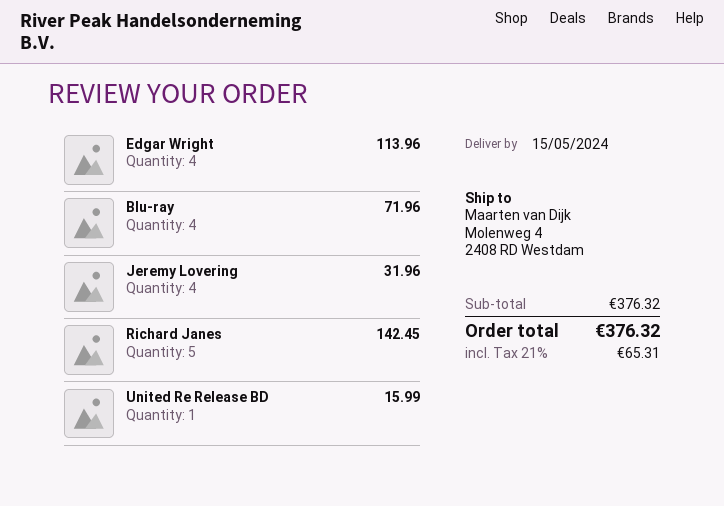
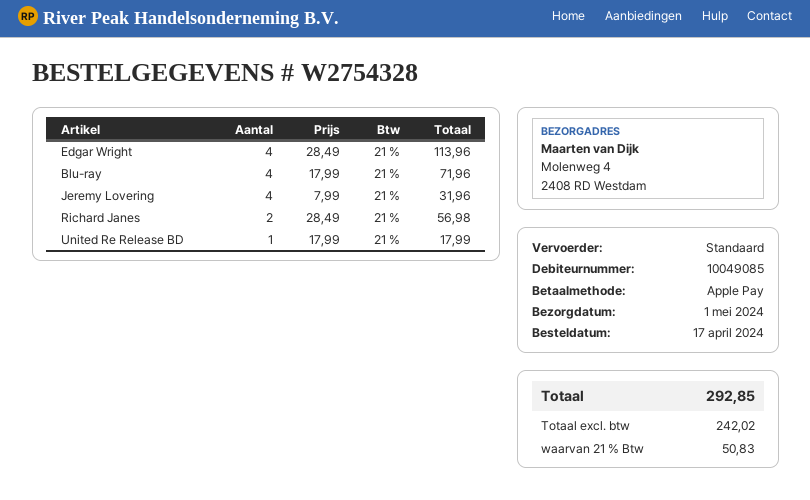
delivery date: 2024-05-15 -> 2024-05-01
Richard Janes: 5 for 142.45 -> 2 for 56.98
United Re Release BD: 1 for 15.99 -> 1 for 17.99
tax: 21% = 65.31 -> 21% = 50.83
total: 376.32 -> 292.85

